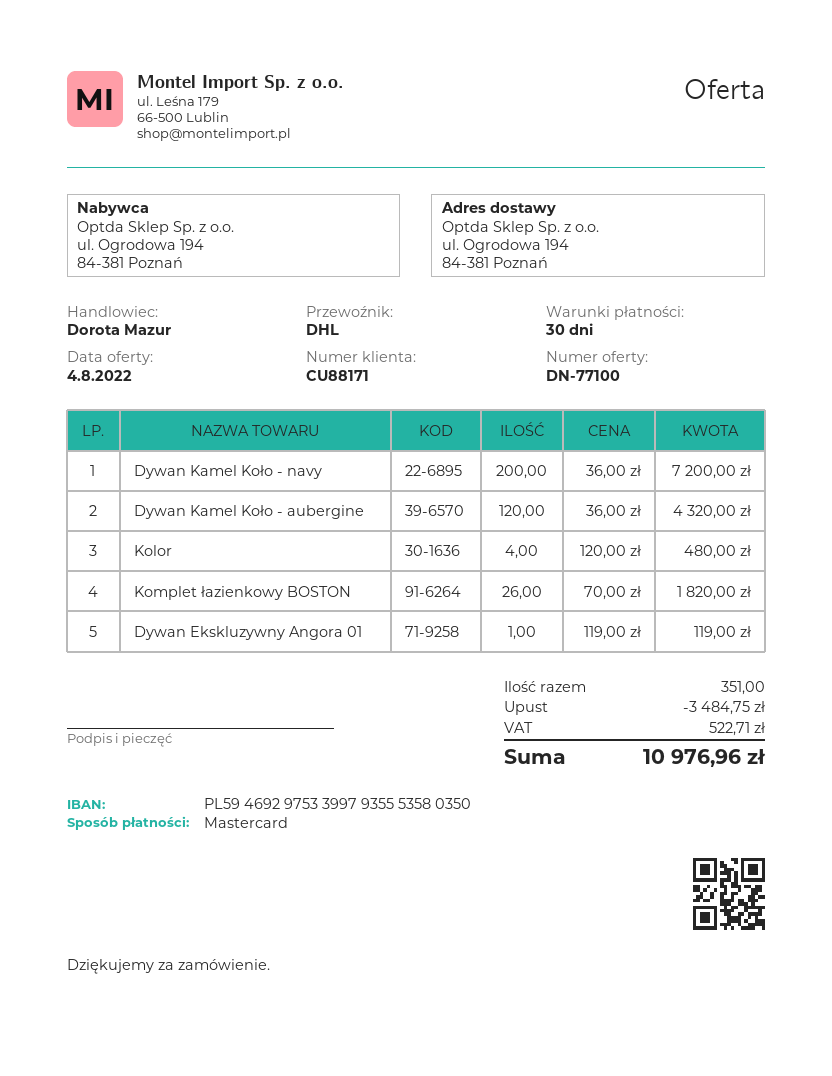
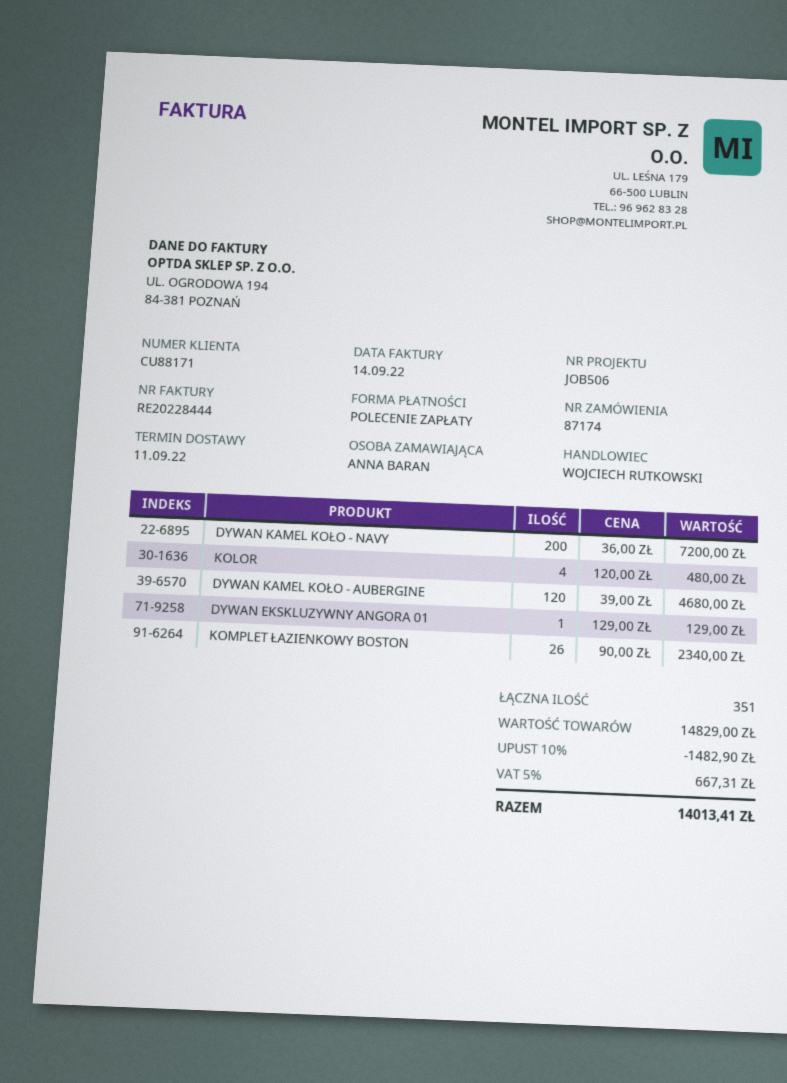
sales rep: Dorota Mazur -> WOJCIECH RUTKOWSKI
payment method: Mastercard -> direct debit
Dywan Kamel Koło - aubergine: 120 x 36.00 = 4320.00 -> 120 x 39.00 = 4680.00
Komplet łazienkowy BOSTON: 26 x 70.00 = 1820.00 -> 26 x 90.00 = 2340.00
Dywan Ekskluzywny Angora 01: 1 x 119.00 = 119.00 -> 1 x 129.00 = 129.00
discount: 3484.75 -> 1482.90
tax: 522.71 -> 667.31
total: 10976.96 -> 14013.41

